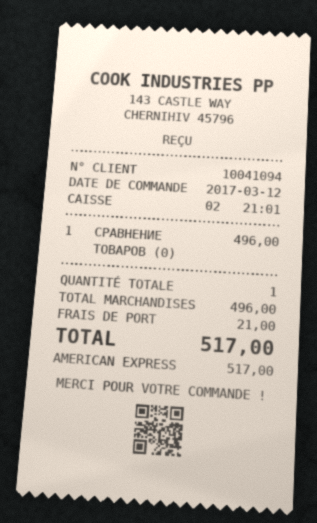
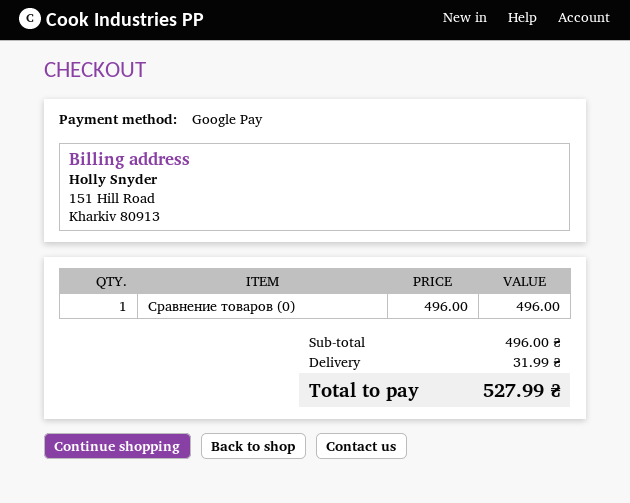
payment method: American Express -> Google Pay
shipping: 21.00 -> 31.99
total: 517.00 -> 527.99

